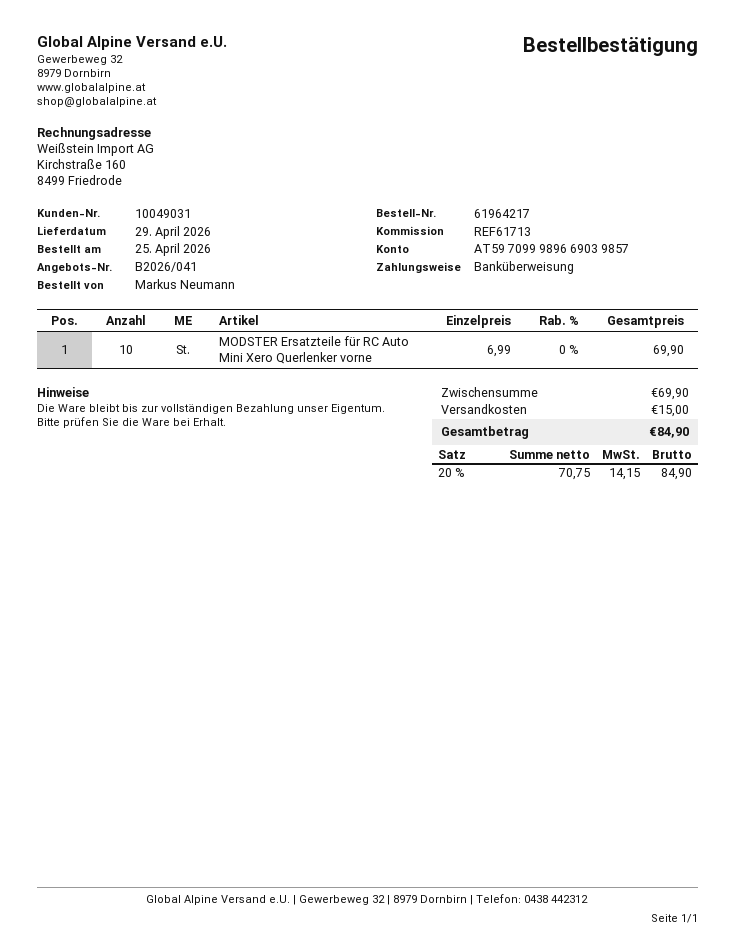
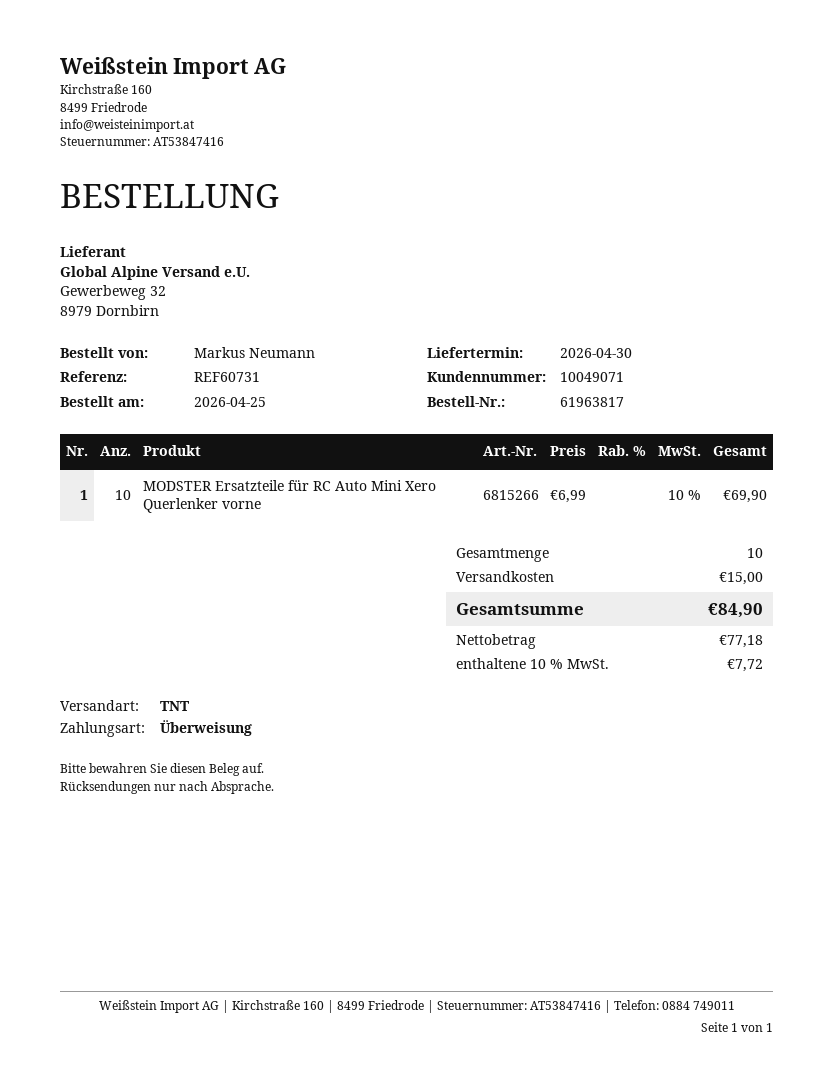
order number: 61964217 -> 61963817
delivery date: 2026-04-29 -> 2026-04-30
customer number: 10049031 -> 10049071
reference: REF61713 -> REF60731
net: 70.75 -> 77.18
tax: 20% = 14.15 -> 10% = 7.72

